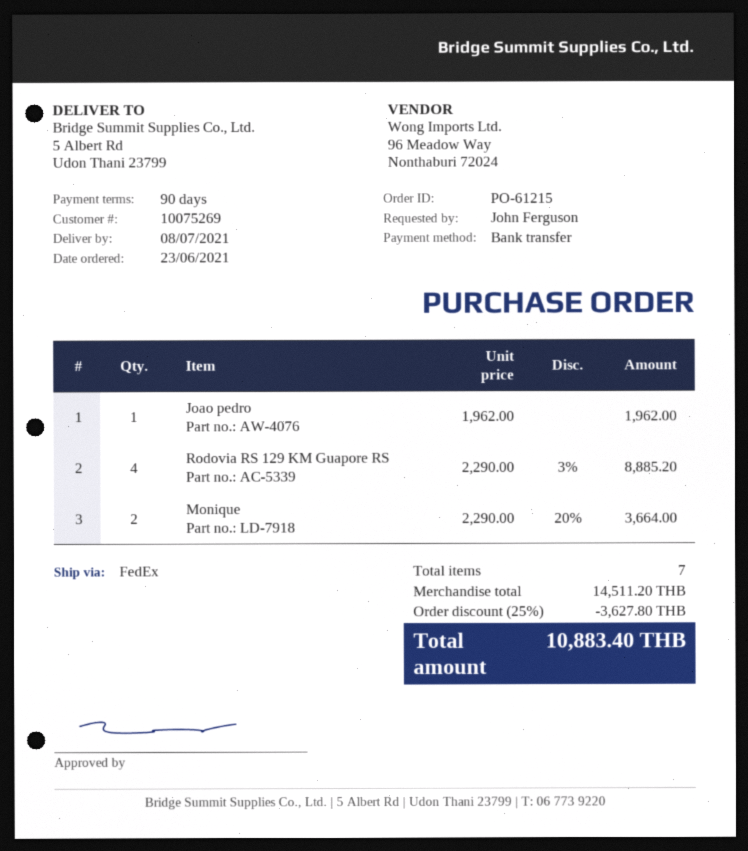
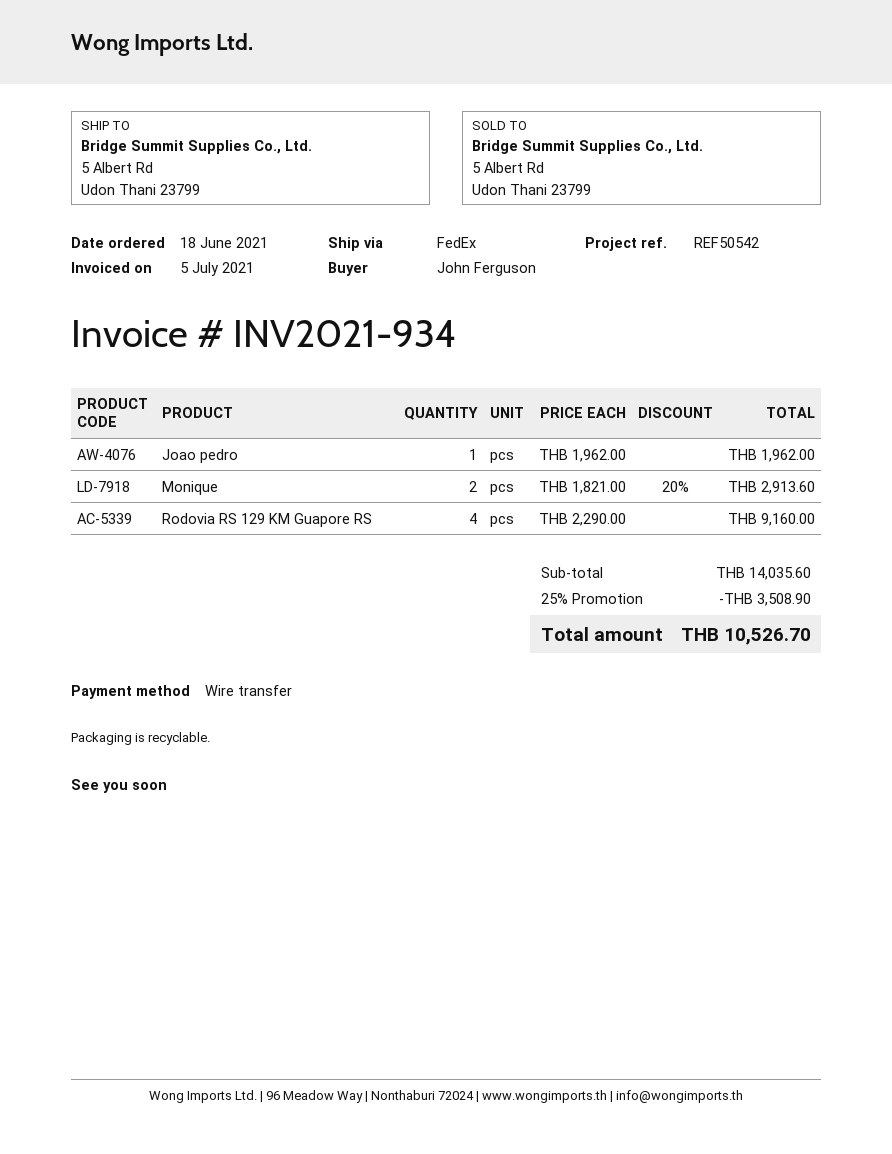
order date: 2021-06-23 -> 2021-06-18
Rodovia RS 129 KM Guapore RS: 4 x 2290.00 - 3% = 8885.20 -> 4 x 2290.00 = 9160.00
Monique: 2 x 2290.00 - 20% = 3664.00 -> 2 x 1821.00 - 20% = 2913.60
subtotal: 14511.20 -> 14035.60
discount: 25% = 3627.80 -> 25% = 3508.90
total: 10883.40 -> 10526.70

